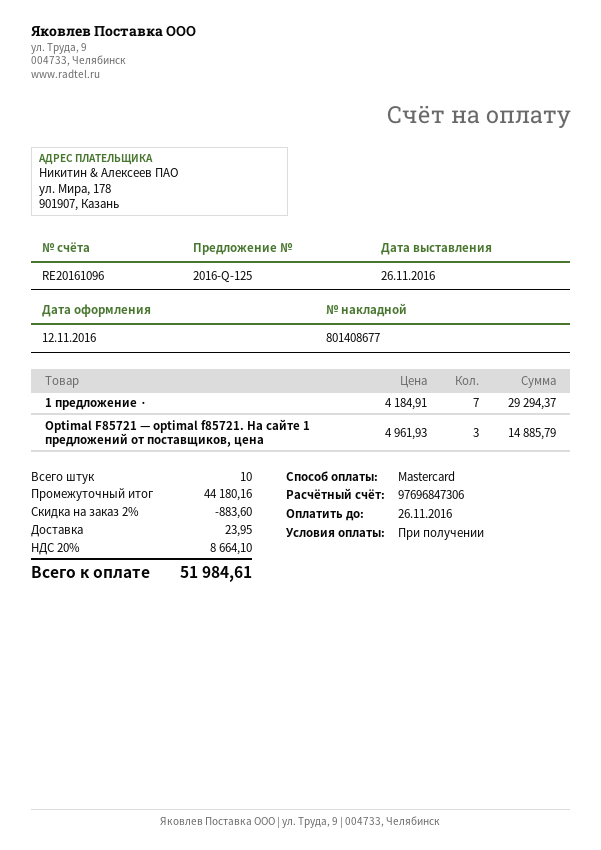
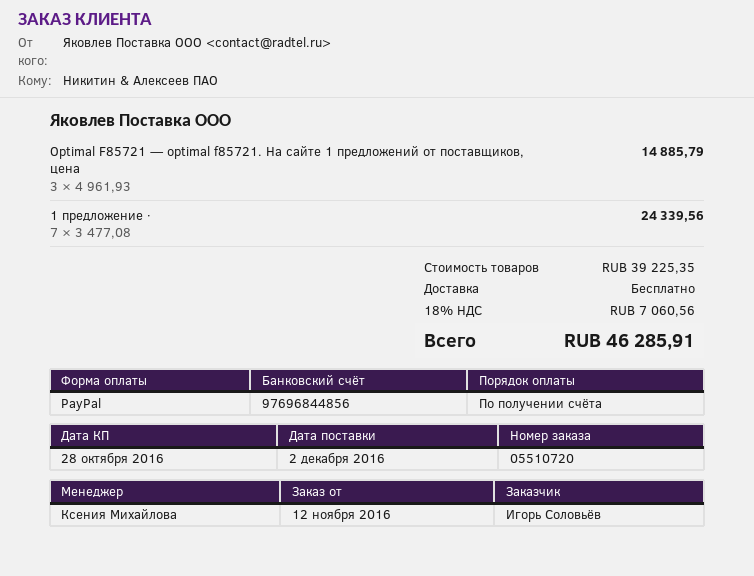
payment method: Mastercard -> PayPal
bank account: 97696847306 -> 97696844856
1 предложение ·: 7 x 4184.91 = 29294.37 -> 7 x 3477.08 = 24339.56
subtotal: 44180.16 -> 39225.35
discount: 2% = 883.60 -> none
shipping: 23.95 -> 0.00
tax: 20% = 8664.10 -> 18% = 7060.56
total: 51984.61 -> 46285.91

